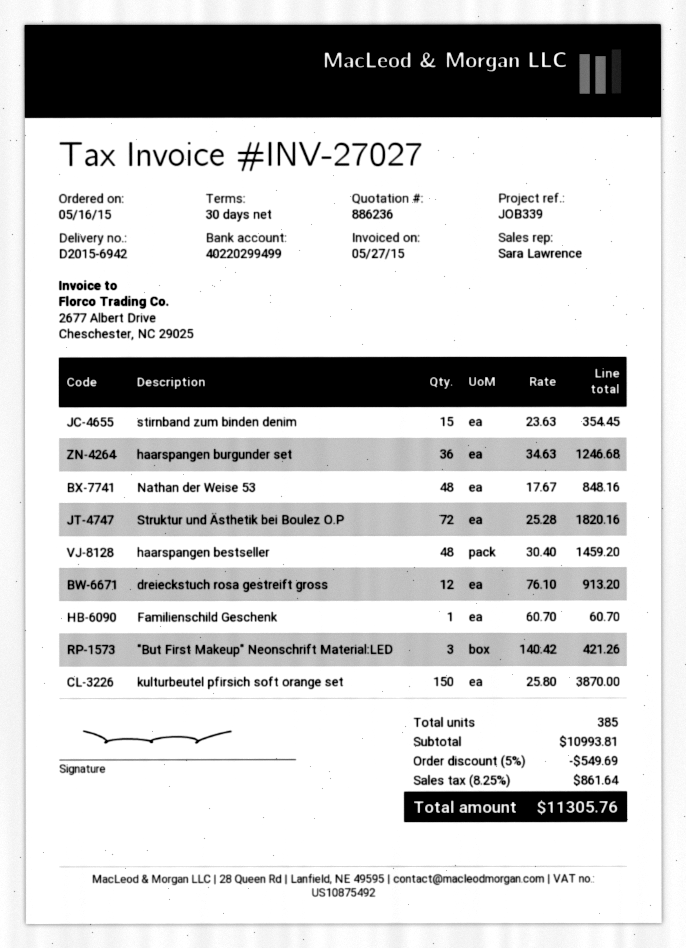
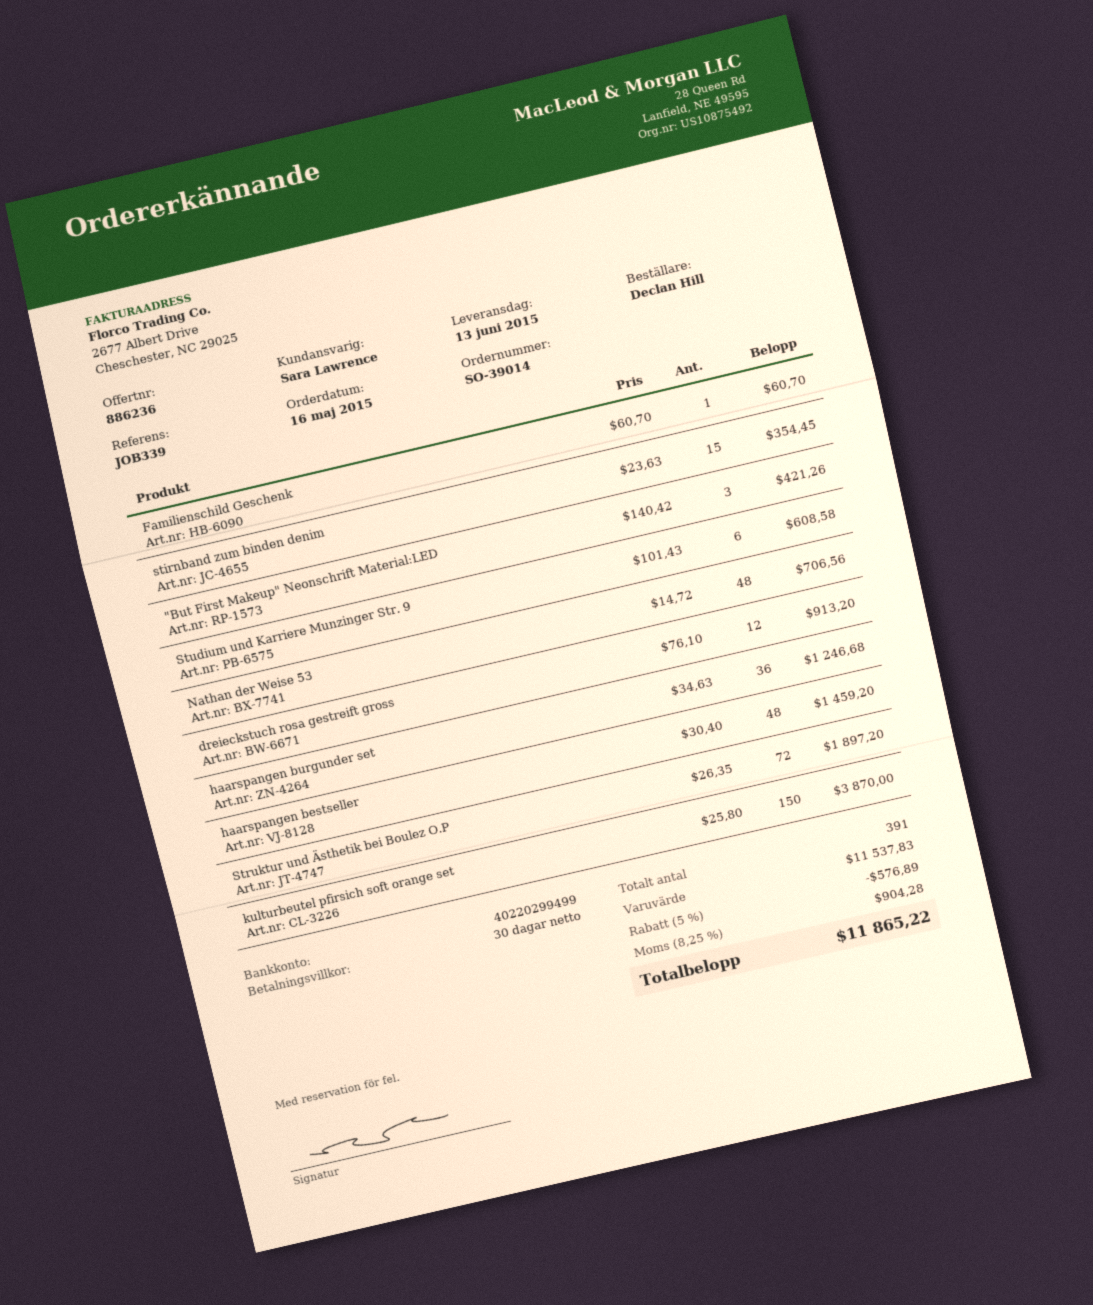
Nathan der Weise 53: 48 x 17.67 = 848.16 -> 48 x 14.72 = 706.56
Struktur und Ästhetik bei Boulez O.P: 72 x 25.28 = 1820.16 -> 72 x 26.35 = 1897.20
Studium und Karriere Munzinger Str. 9: none -> 6 x 101.43 = 608.58
total quantity: 385 -> 391
subtotal: 10993.81 -> 11537.83
discount: 5% = 549.69 -> 5% = 576.89
tax: 8.25% = 861.64 -> 8.25% = 904.28
total: 11305.76 -> 11865.22

